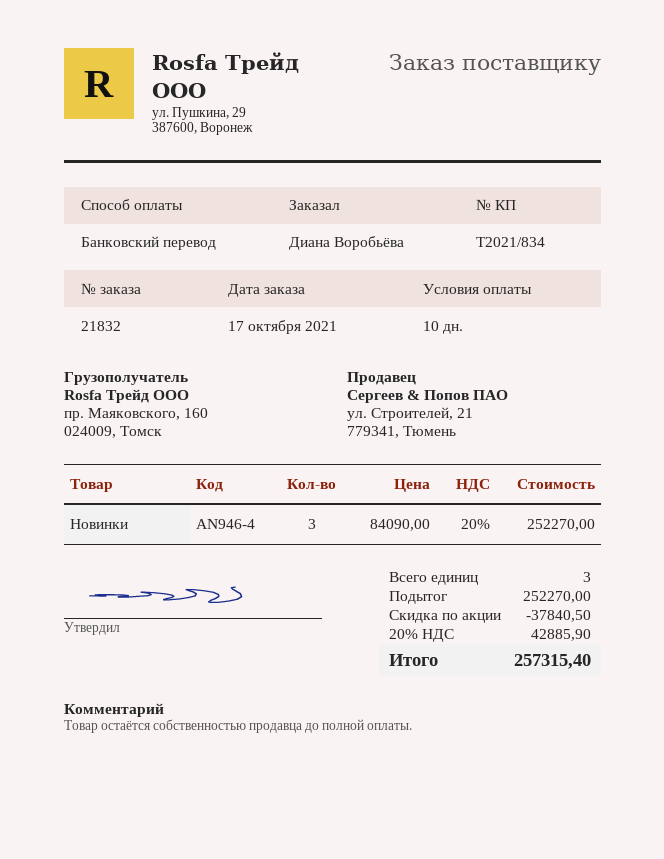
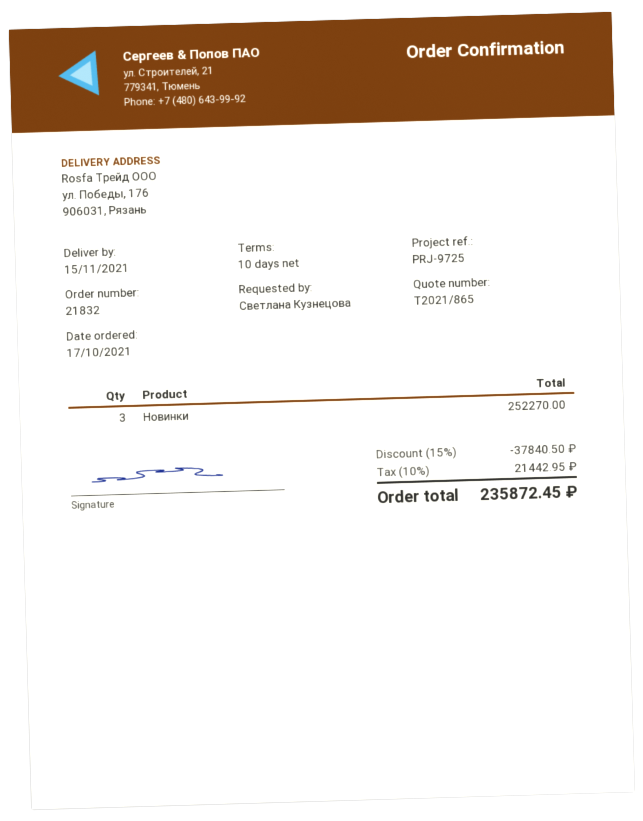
quote number: T2021/834 -> T2021/865
ordered by: Диана Воробьёва -> Светлана Кузнецова
ship to: пр. Маяковского, 160, 024009, Томск -> ул. Победы, 176, 906031, Рязань
tax: 20% = 42885.90 -> 10% = 21442.95
total: 257315.40 -> 235872.45

